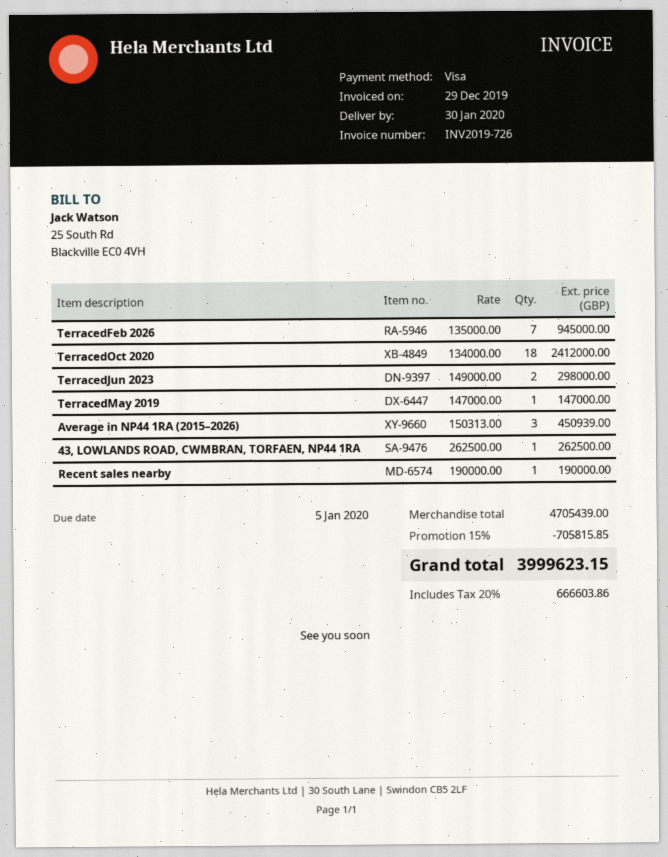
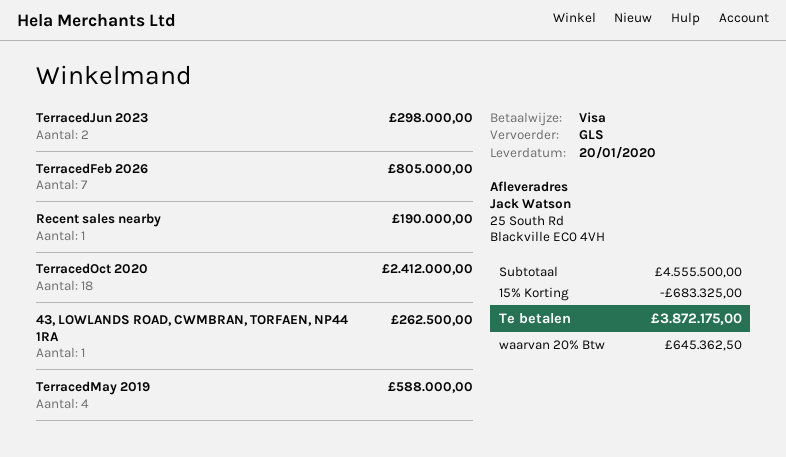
delivery date: 2020-01-30 -> 2020-01-20
TerracedFeb 2026: 7 for 945000.00 -> 7 for 805000.00
TerracedMay 2019: 1 for 147000.00 -> 4 for 588000.00
Average in NP44 1RA (2015–2026): 3 for 450939.00 -> none
subtotal: 4705439.00 -> 4555500.00
discount: 15% = 705815.85 -> 15% = 683325.00
tax: 20% = 666603.86 -> 20% = 645362.50
total: 3999623.15 -> 3872175.00

